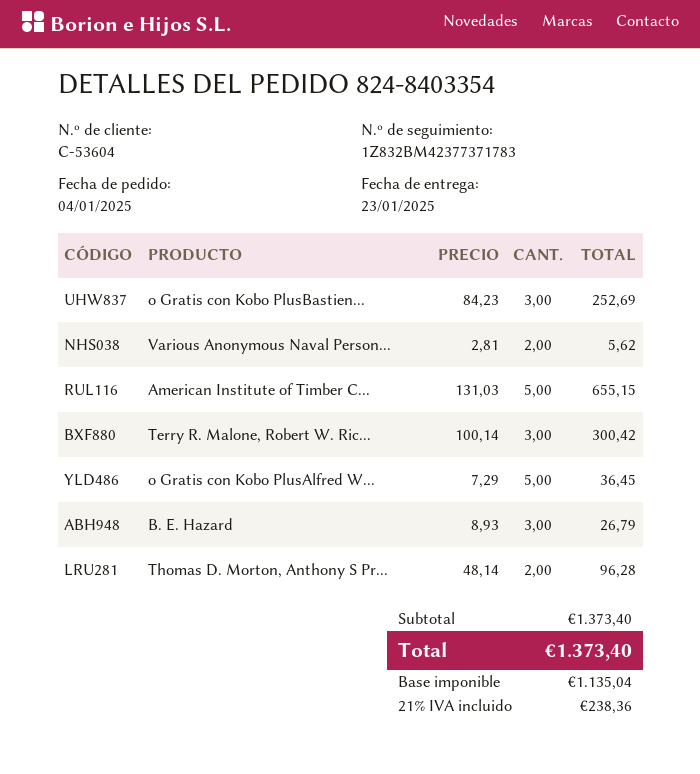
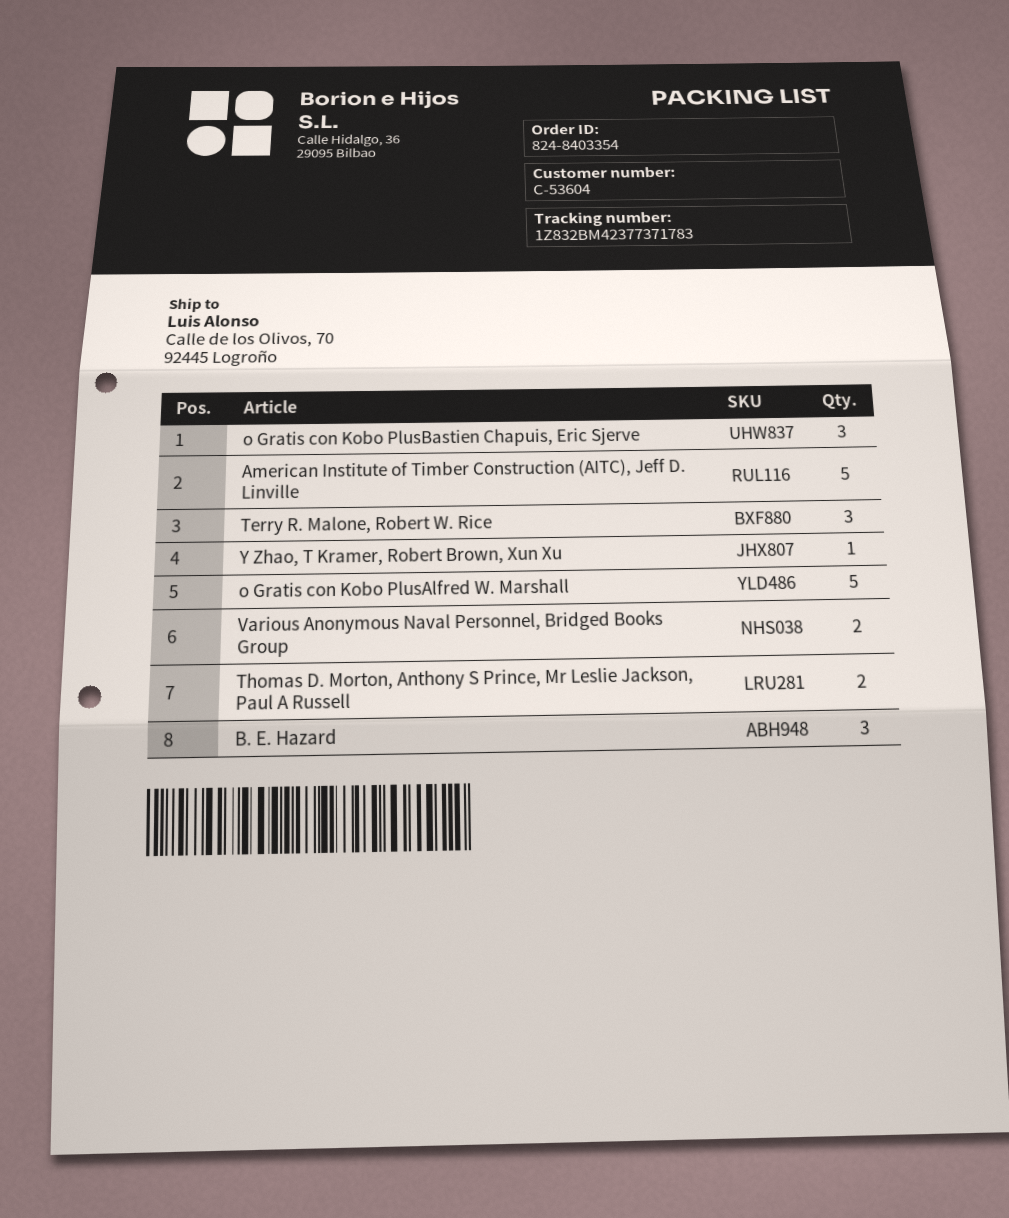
Y Zhao, T Kramer, Robert Brown, Xun Xu: none -> 1

